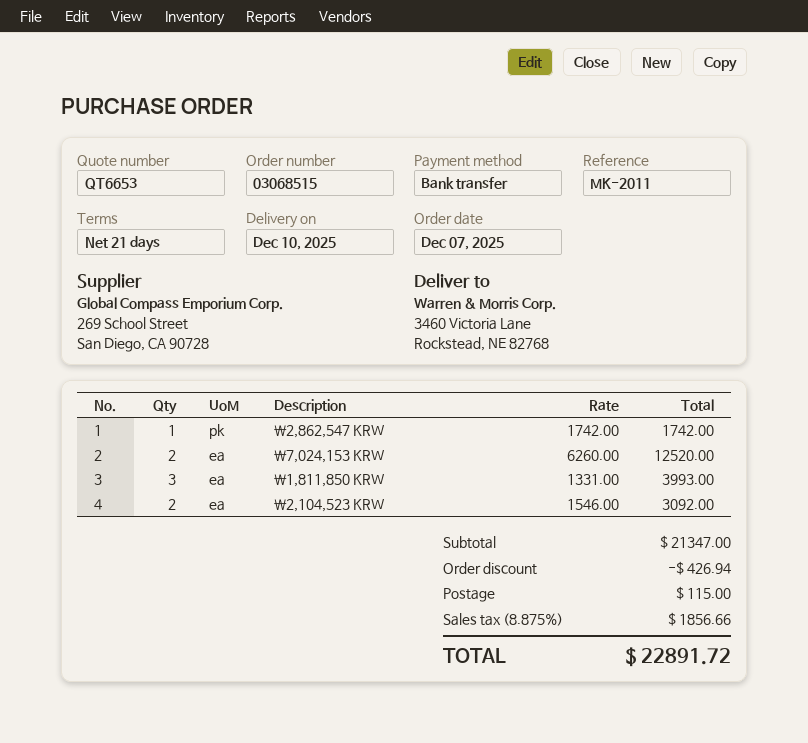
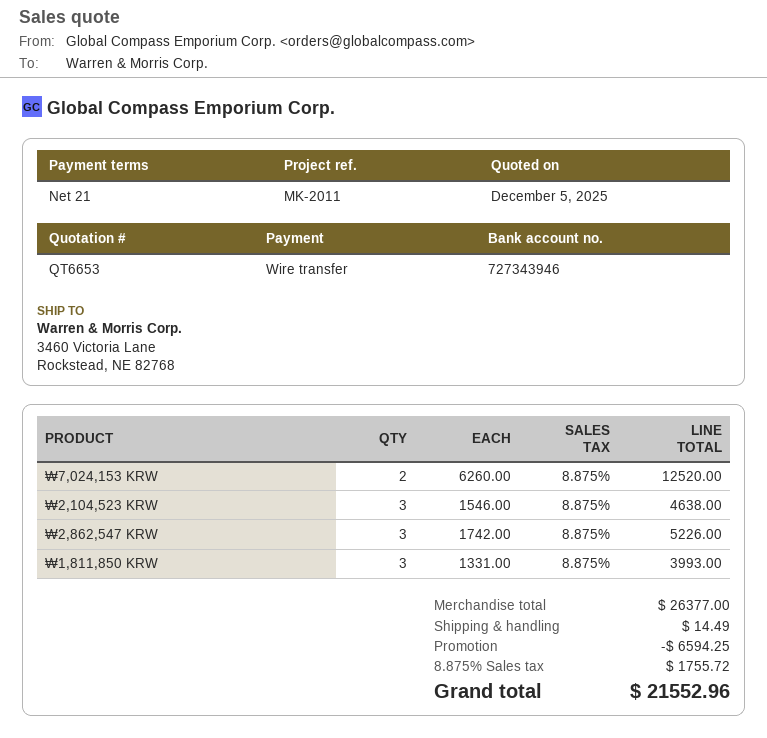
₩2,862,547 KRW: 1 x 1742.00 = 1742.00 -> 3 x 1742.00 = 5226.00
₩2,104,523 KRW: 2 x 1546.00 = 3092.00 -> 3 x 1546.00 = 4638.00
subtotal: 21347.00 -> 26377.00
discount: 426.94 -> 6594.25
shipping: 115.00 -> 14.49
tax: 8.875% = 1856.66 -> 8.875% = 1755.72
total: 22891.72 -> 21552.96

